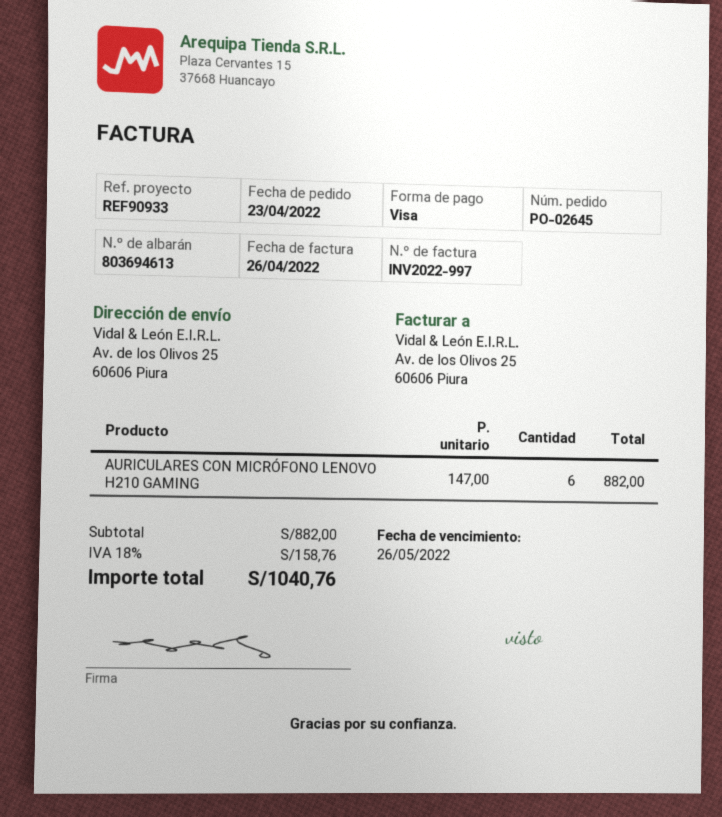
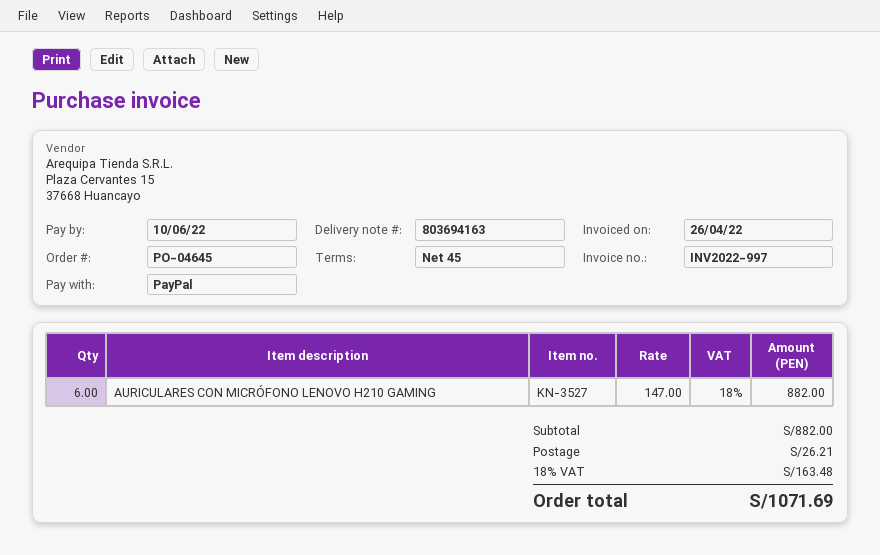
order number: PO-02645 -> PO-04645
delivery note number: 803694613 -> 803694163
due date: 2022-05-26 -> 2022-06-10
payment method: Visa -> PayPal
shipping: none -> 26.21
tax: 18% = 158.76 -> 18% = 163.48
total: 1040.76 -> 1071.69

